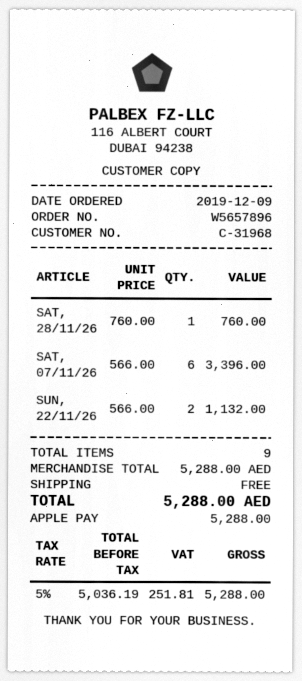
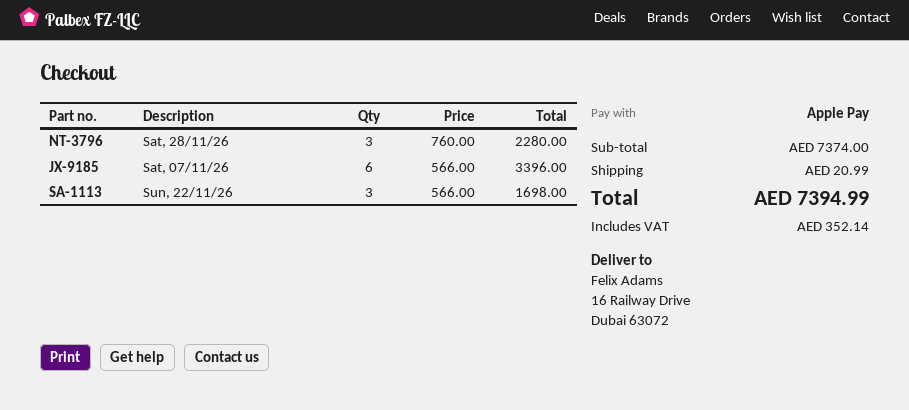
SAT, 28/11/26: 1 x 760.00 = 760.00 -> 3 x 760.00 = 2280.00
SUN, 22/11/26: 2 x 566.00 = 1132.00 -> 3 x 566.00 = 1698.00
subtotal: 5288.00 -> 7374.00
shipping: 0.00 -> 20.99
tax: 251.81 -> 352.14
total: 5288.00 -> 7394.99

